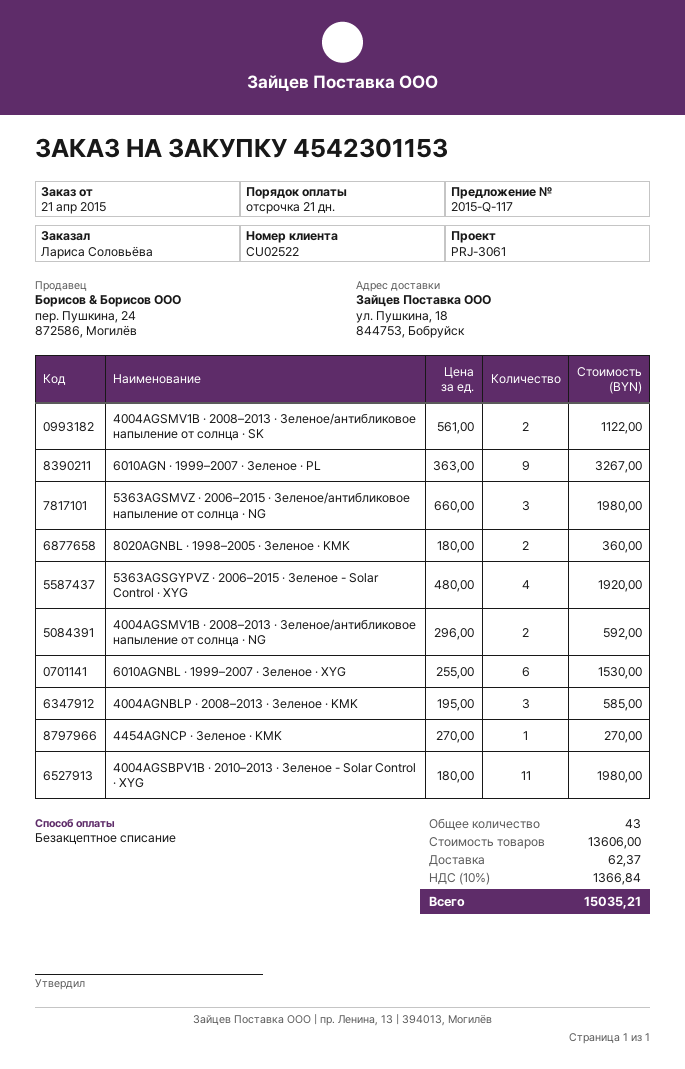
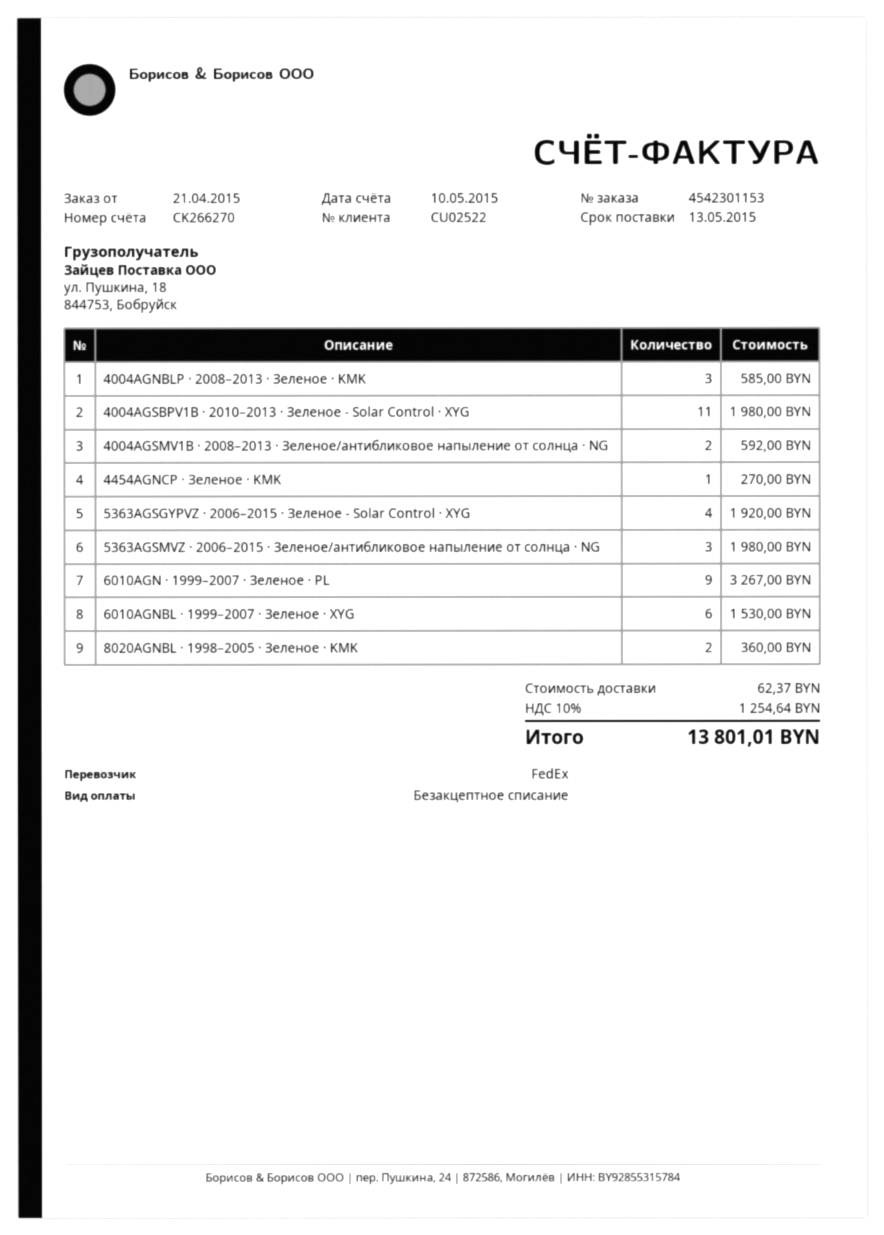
4004AGSMV1B · 2008–2013 · Зеленое/антибликовое напыление от солнца · SK: 2 for 1122.00 -> none
tax: 10% = 1366.84 -> 10% = 1254.64
total: 15035.21 -> 13801.01

